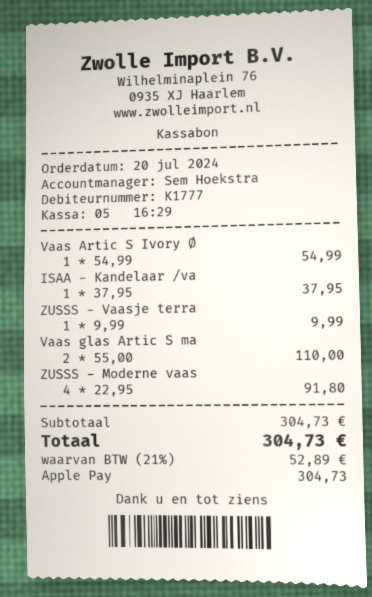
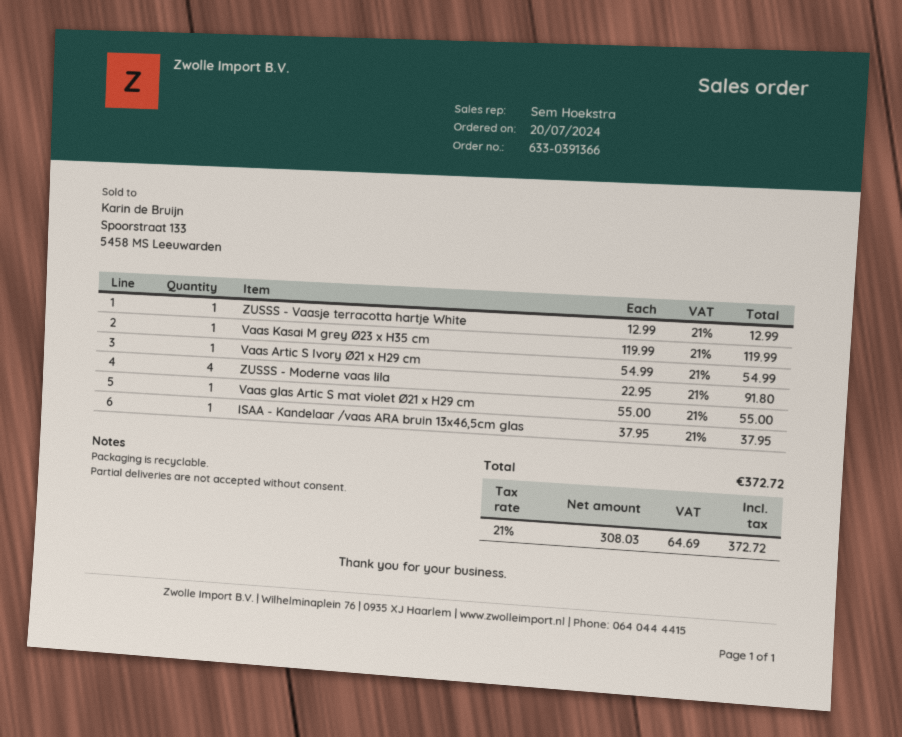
ZUSSS - Vaasje terra: 1 x 9.99 = 9.99 -> 1 x 12.99 = 12.99
Vaas glas Artic S ma: 2 x 55.00 = 110.00 -> 1 x 55.00 = 55.00
Vaas Kasai M grey Ø23 x H35 cm: none -> 1 x 119.99 = 119.99
tax: 21% = 52.89 -> 21% = 64.69
total: 304.73 -> 372.72

